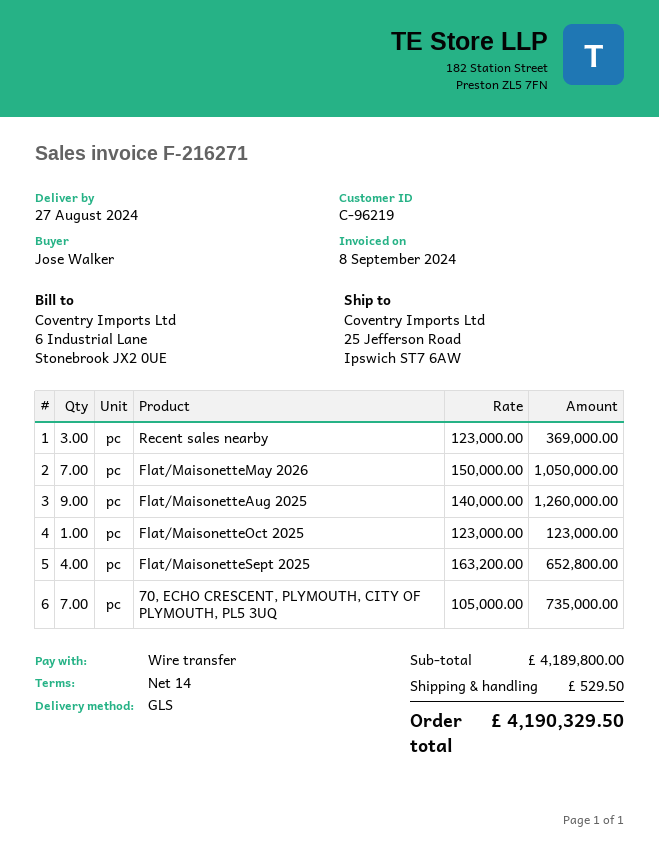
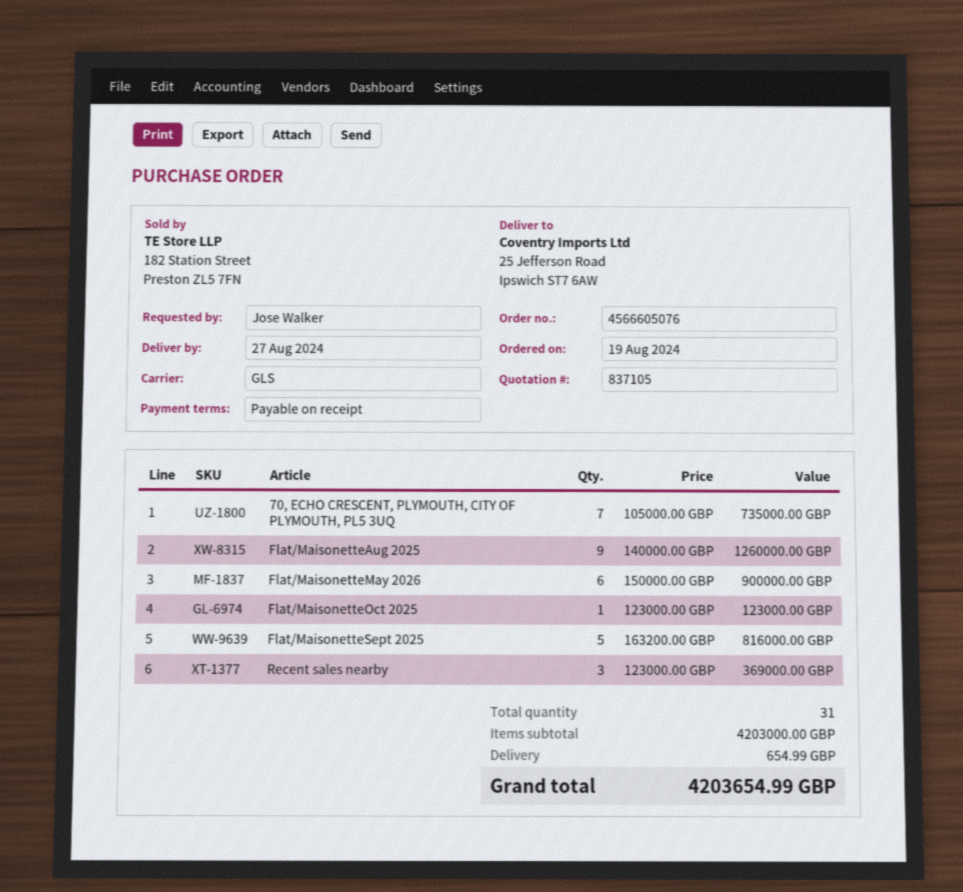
payment terms: 14 days -> on receipt
Flat/MaisonetteMay 2026: 7 x 150000.00 = 1050000.00 -> 6 x 150000.00 = 900000.00
Flat/MaisonetteSept 2025: 4 x 163200.00 = 652800.00 -> 5 x 163200.00 = 816000.00
subtotal: 4189800.00 -> 4203000.00
shipping: 529.50 -> 654.99
total: 4190329.50 -> 4203654.99

